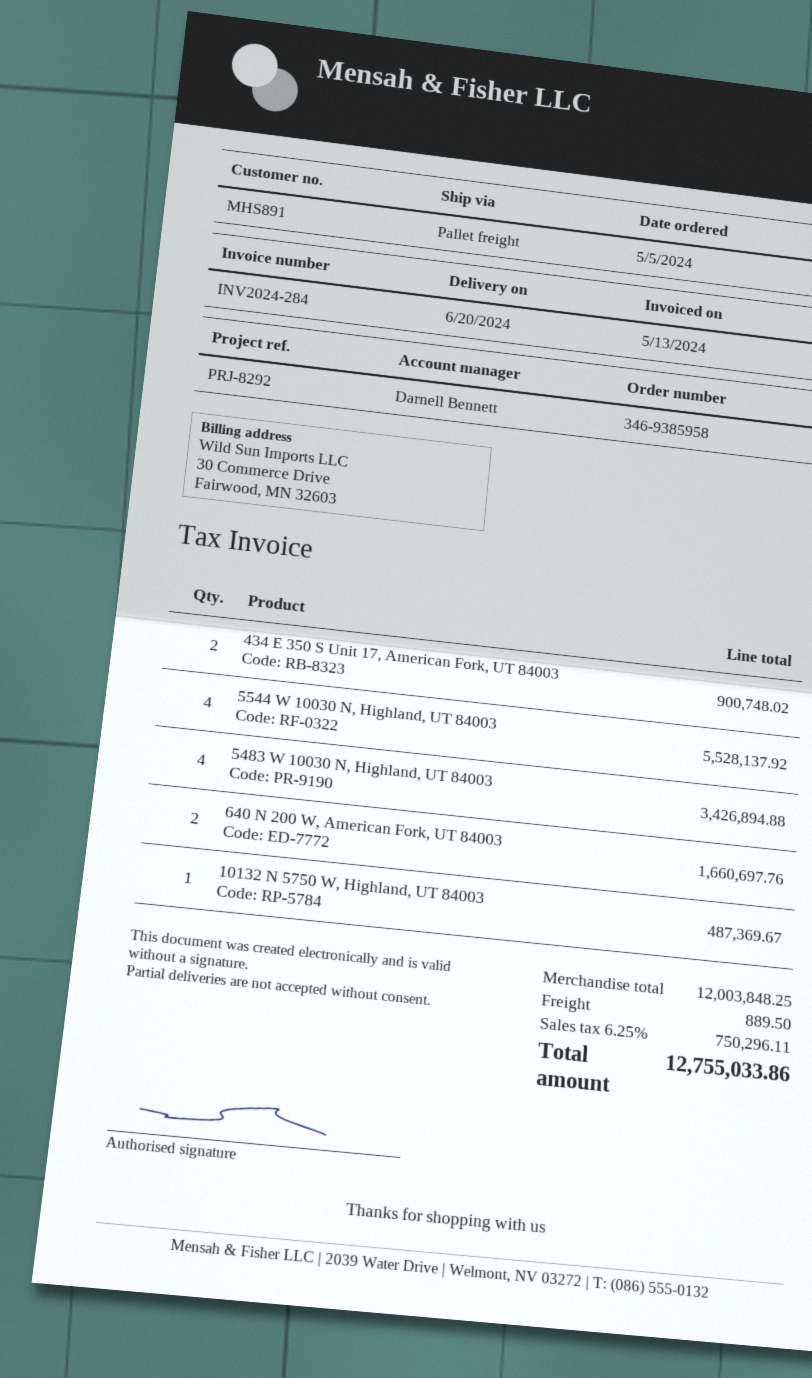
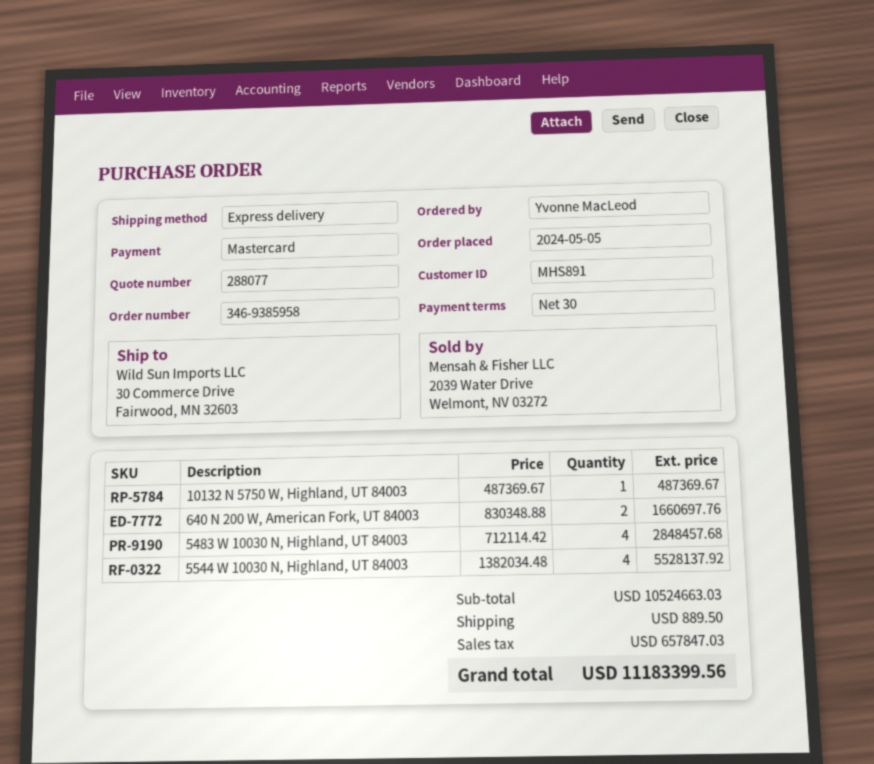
shipping method: pallet freight -> express
434 E 350 S Unit 17, American Fork, UT 84003: 2 for 900748.02 -> none
5483 W 10030 N, Highland, UT 84003: 4 for 3426894.88 -> 4 for 2848457.68
subtotal: 12003848.25 -> 10524663.03
tax: 750296.11 -> 657847.03
total: 12755033.86 -> 11183399.56

